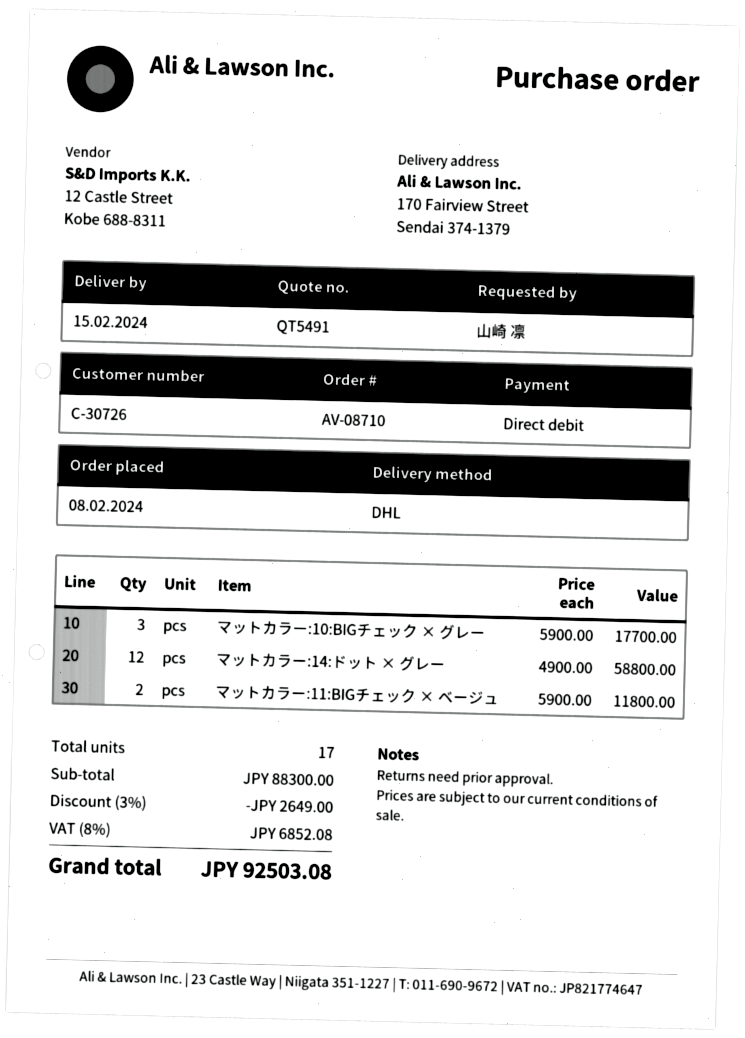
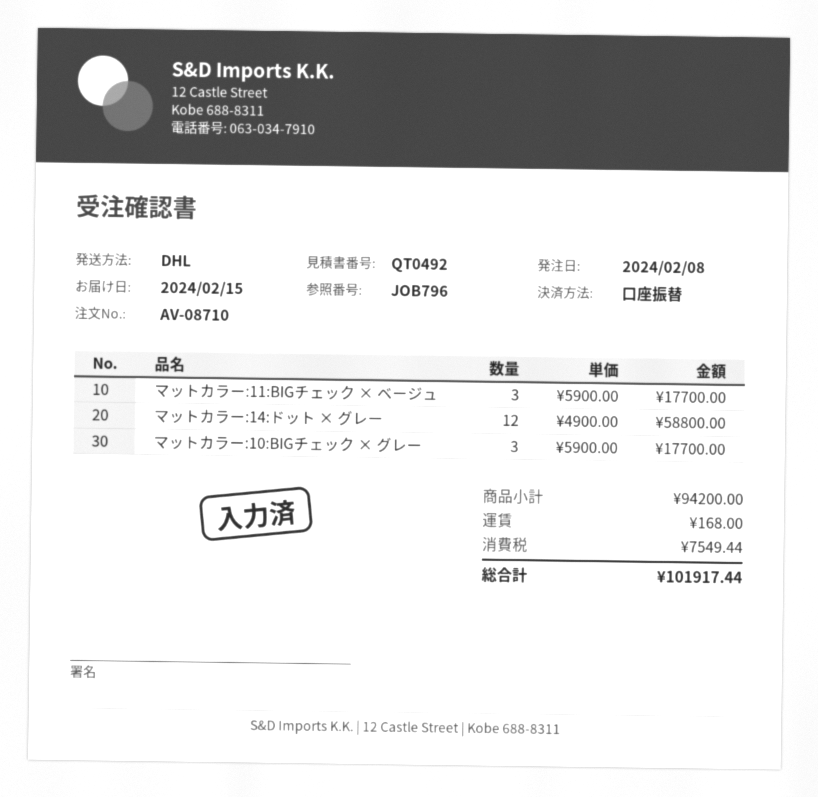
quote number: QT5491 -> QT0492
マットカラー:11:BIGチェック × ベージュ: 2 x 5900.00 = 11800.00 -> 3 x 5900.00 = 17700.00
subtotal: 88300.00 -> 94200.00
discount: 3% = 2649.00 -> none
shipping: none -> 168.00
tax: 6852.08 -> 7549.44
total: 92503.08 -> 101917.44

